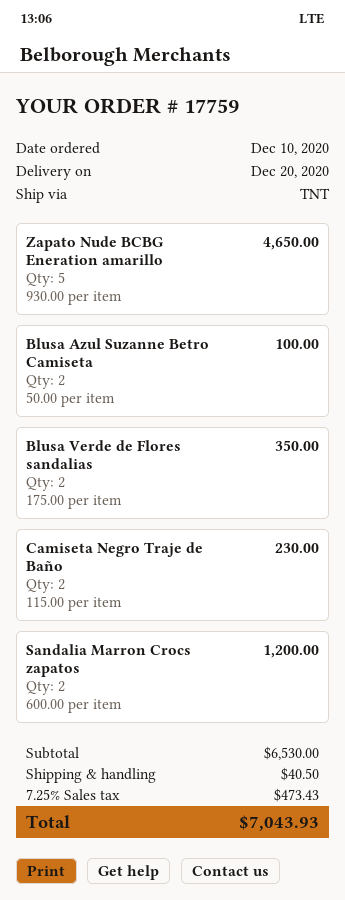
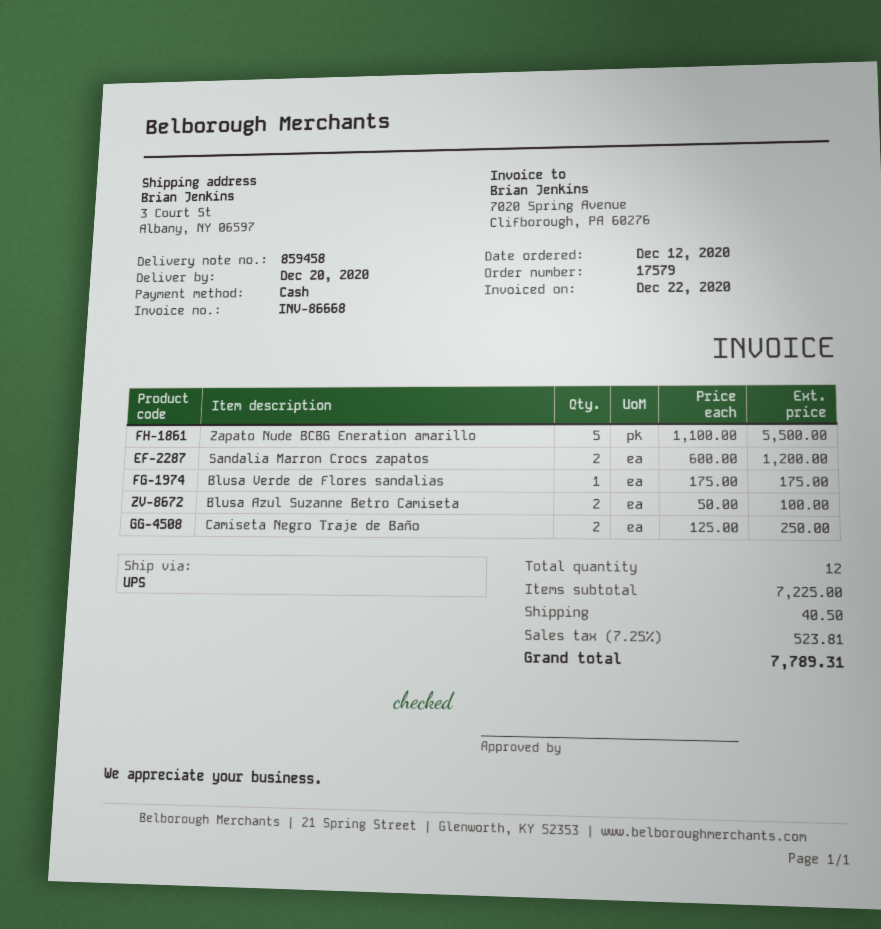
order number: 17759 -> 17579
order date: 2020-12-10 -> 2020-12-12
shipping method: TNT -> UPS
Zapato Nude BCBG Eneration amarillo: 5 x 930.00 = 4650.00 -> 5 x 1100.00 = 5500.00
Blusa Verde de Flores sandalias: 2 x 175.00 = 350.00 -> 1 x 175.00 = 175.00
Camiseta Negro Traje de Baño: 2 x 115.00 = 230.00 -> 2 x 125.00 = 250.00
subtotal: 6530.00 -> 7225.00
tax: 7.25% = 473.43 -> 7.25% = 523.81
total: 7043.93 -> 7789.31

